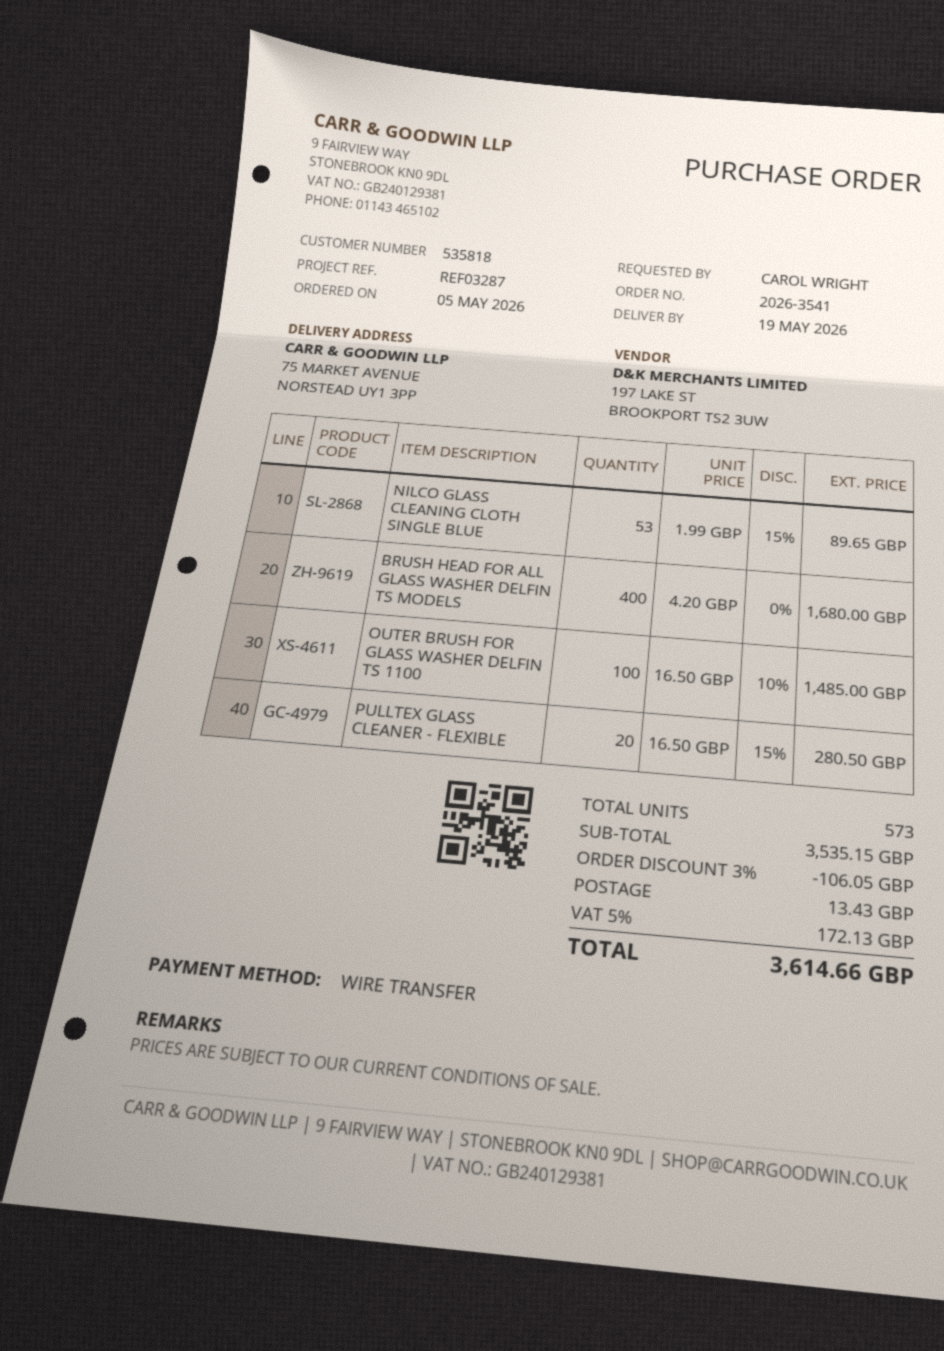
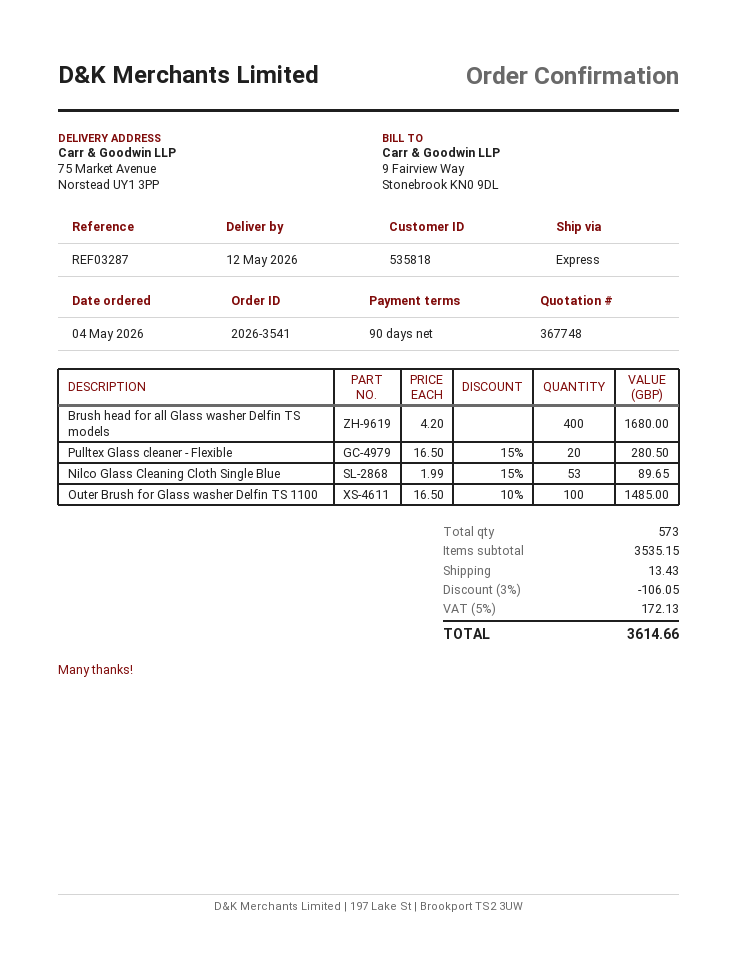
order date: 2026-05-05 -> 2026-05-04
delivery date: 2026-05-19 -> 2026-05-12

